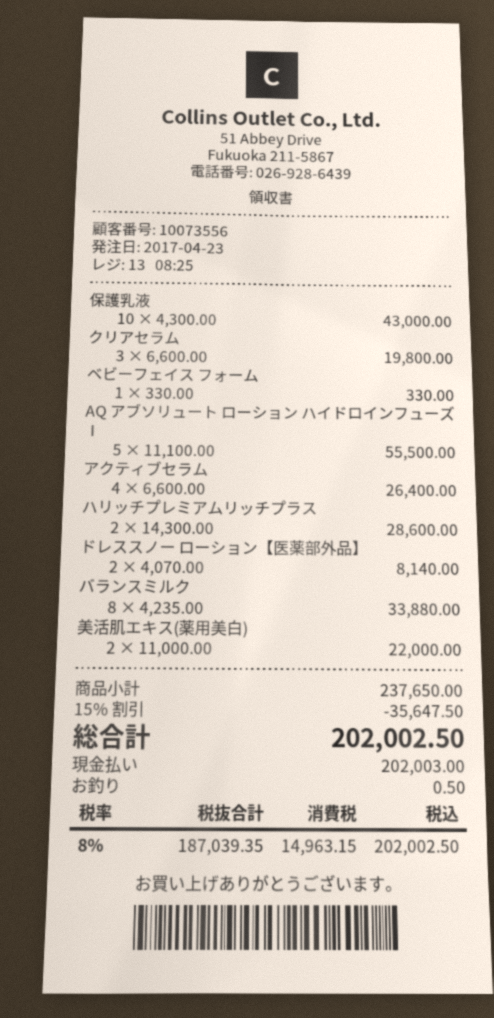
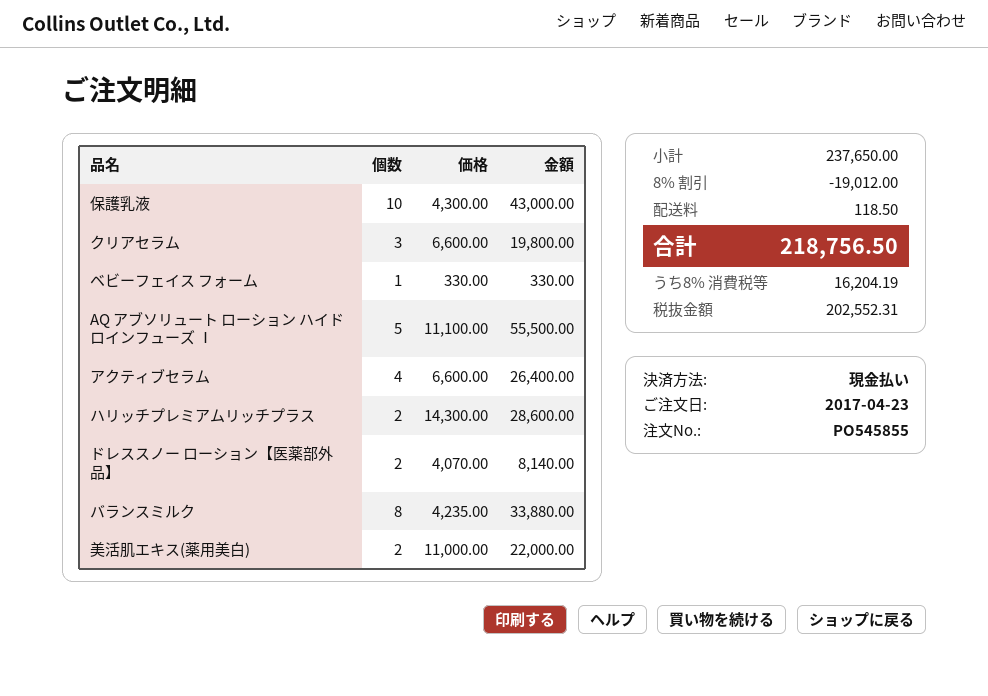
discount: 15% = 35647.50 -> 8% = 19012.00
shipping: none -> 118.50
net: 187039.35 -> 202552.31
tax: 8% = 14963.15 -> 8% = 16204.19
total: 202002.50 -> 218756.50

